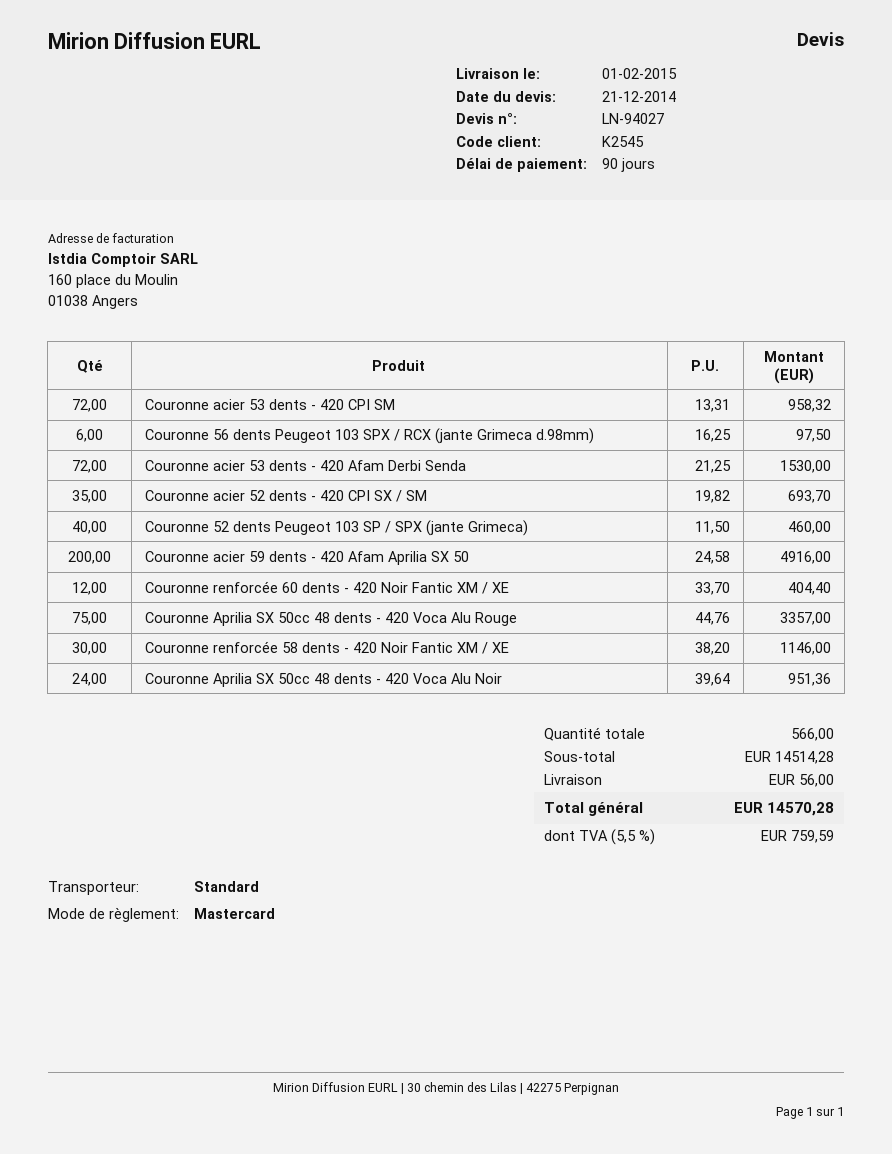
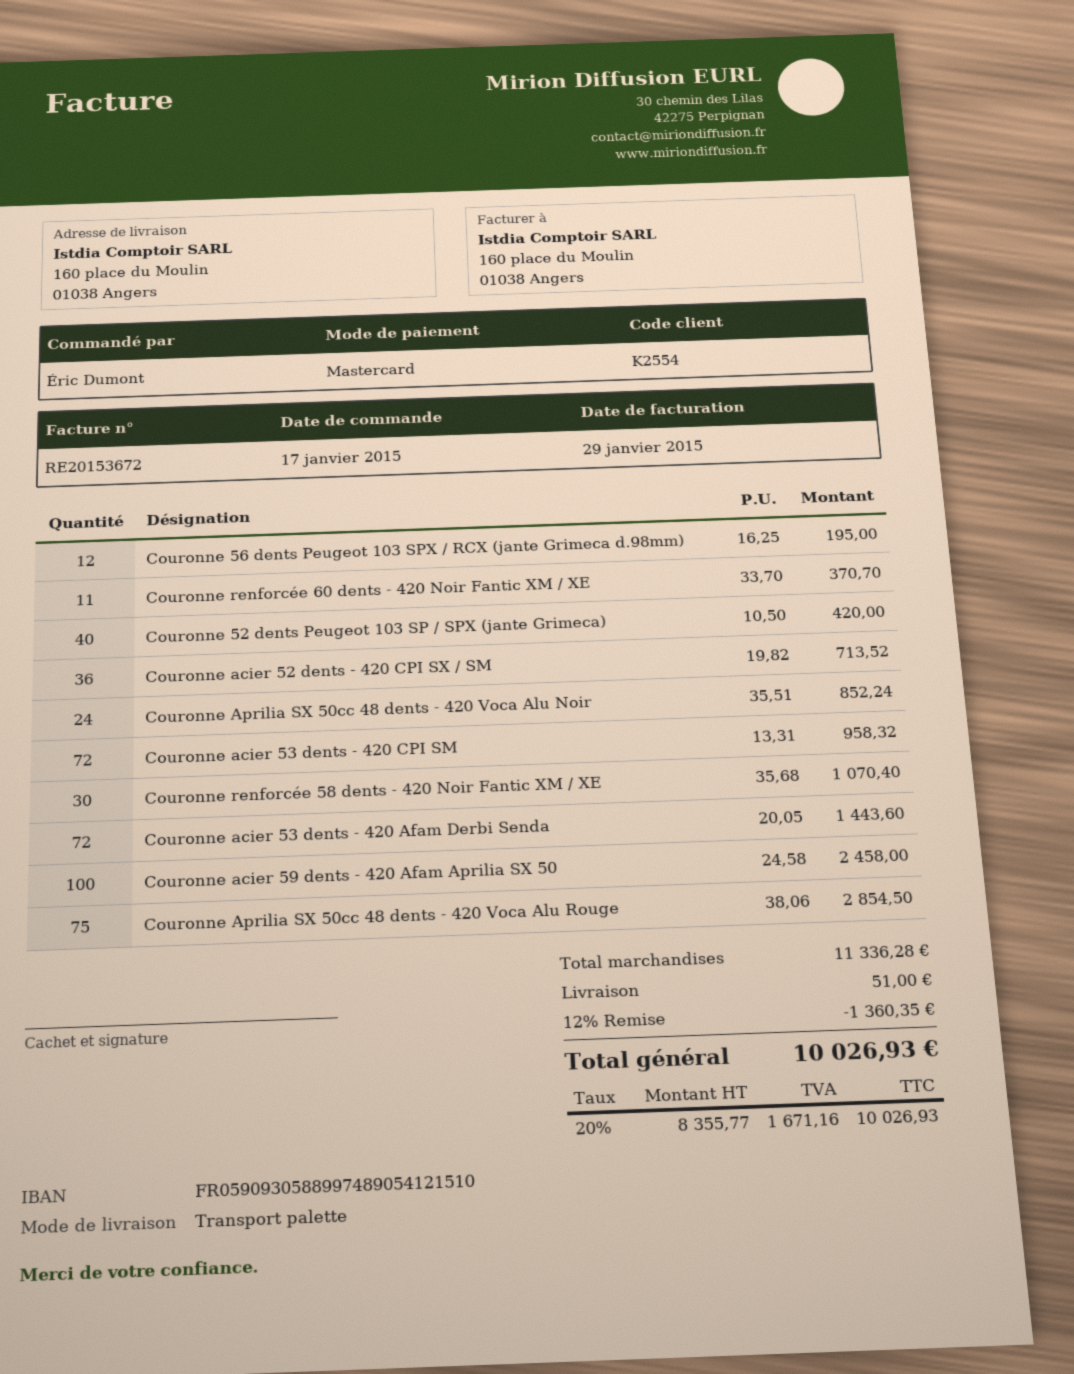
customer number: K2545 -> K2554
shipping method: standard -> pallet freight
Couronne 56 dents Peugeot 103 SPX / RCX (jante Grimeca d.98mm): 6 x 16.25 = 97.50 -> 12 x 16.25 = 195.00
Couronne acier 53 dents - 420 Afam Derbi Senda: 72 x 21.25 = 1530.00 -> 72 x 20.05 = 1443.60
Couronne acier 52 dents - 420 CPI SX / SM: 35 x 19.82 = 693.70 -> 36 x 19.82 = 713.52
Couronne 52 dents Peugeot 103 SP / SPX (jante Grimeca): 40 x 11.50 = 460.00 -> 40 x 10.50 = 420.00
Couronne acier 59 dents - 420 Afam Aprilia SX 50: 200 x 24.58 = 4916.00 -> 100 x 24.58 = 2458.00
Couronne renforcée 60 dents - 420 Noir Fantic XM / XE: 12 x 33.70 = 404.40 -> 11 x 33.70 = 370.70
Couronne Aprilia SX 50cc 48 dents - 420 Voca Alu Rouge: 75 x 44.76 = 3357.00 -> 75 x 38.06 = 2854.50
Couronne renforcée 58 dents - 420 Noir Fantic XM / XE: 30 x 38.20 = 1146.00 -> 30 x 35.68 = 1070.40
Couronne Aprilia SX 50cc 48 dents - 420 Voca Alu Noir: 24 x 39.64 = 951.36 -> 24 x 35.51 = 852.24
subtotal: 14514.28 -> 11336.28
discount: none -> 12% = 1360.35
shipping: 56.00 -> 51.00
tax: 5.5% = 759.59 -> 20% = 1671.16
total: 14570.28 -> 10026.93

